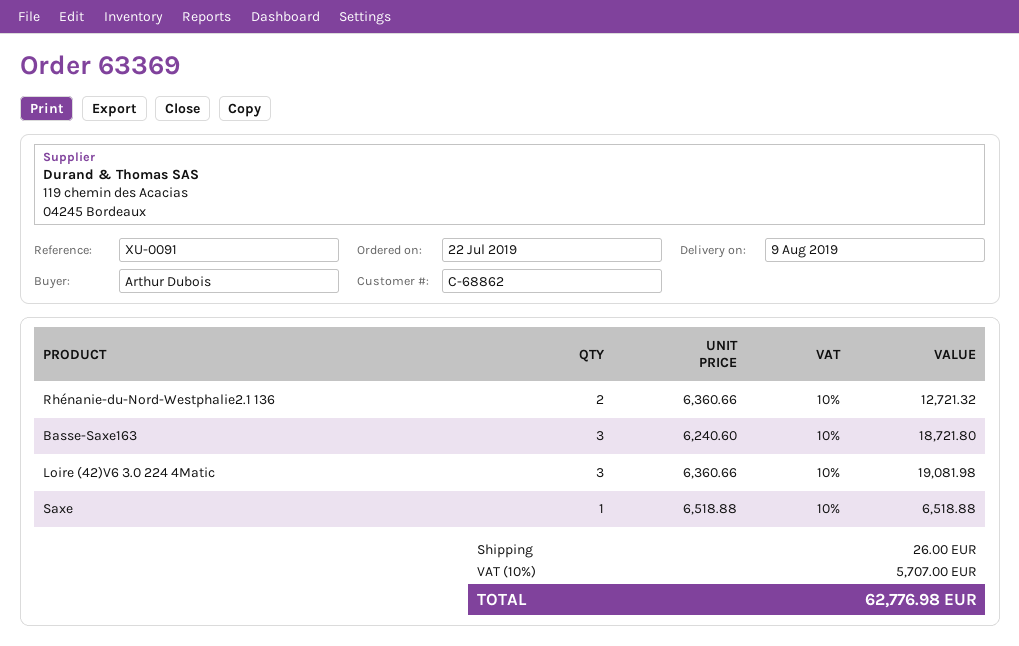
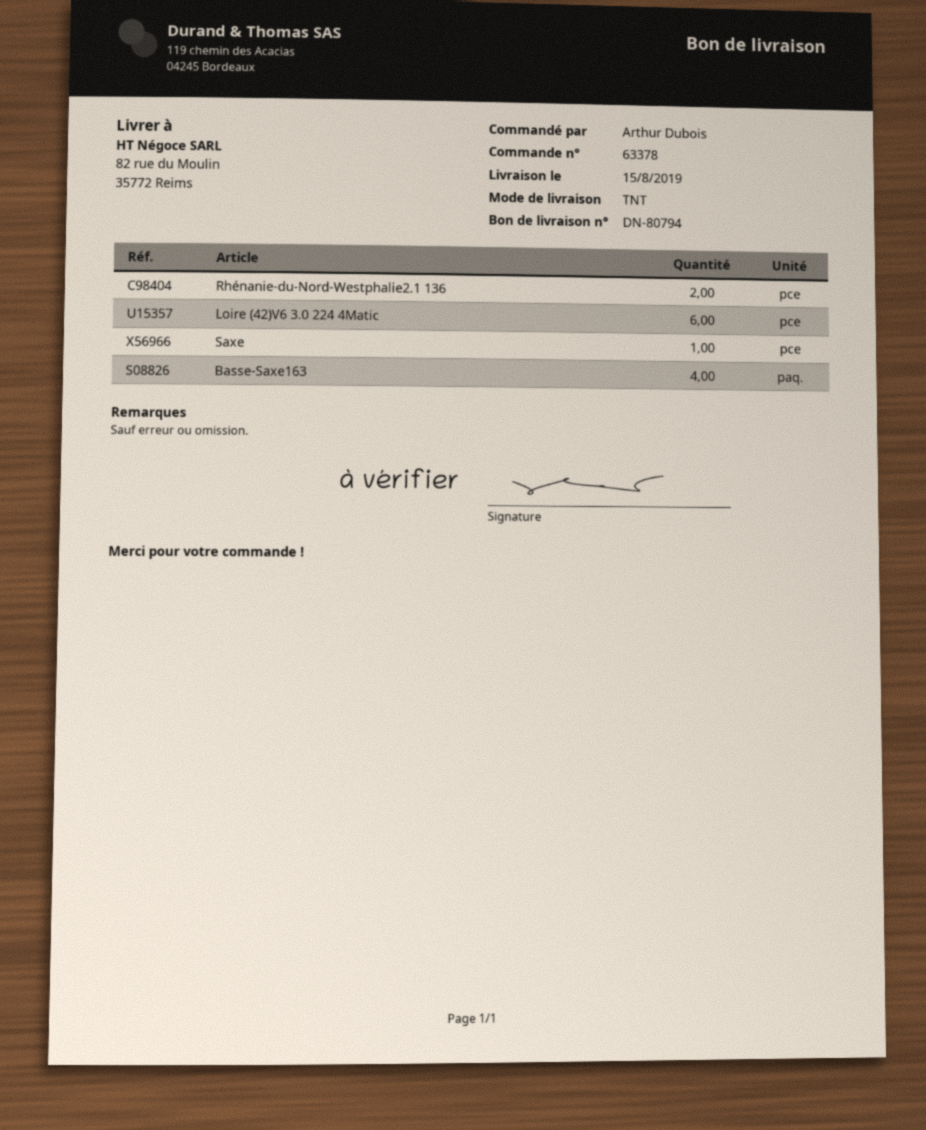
order number: 63369 -> 63378
delivery date: 2019-08-09 -> 2019-08-15
Basse-Saxe163: 3 -> 4
Loire (42)V6 3.0 224 4Matic: 3 -> 6

